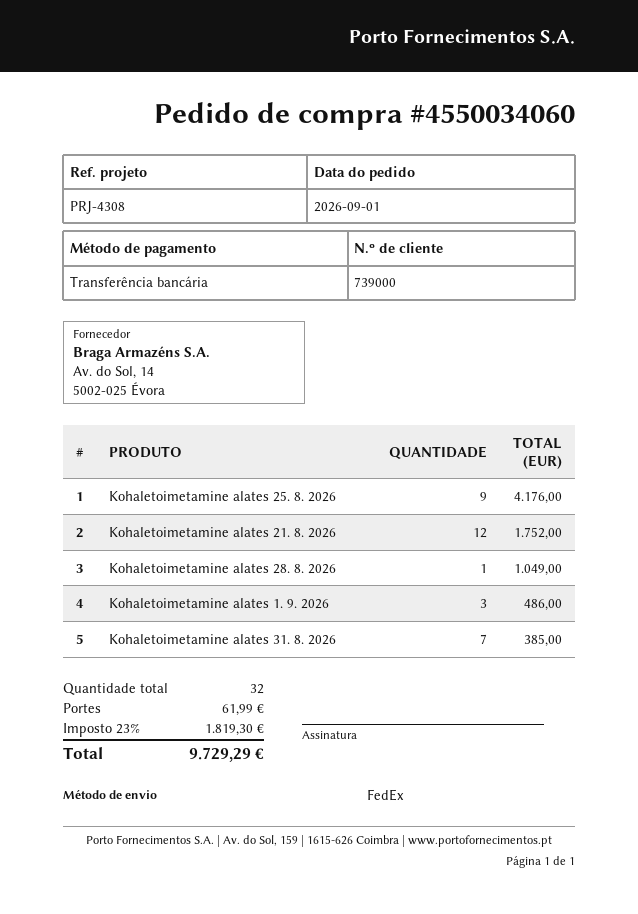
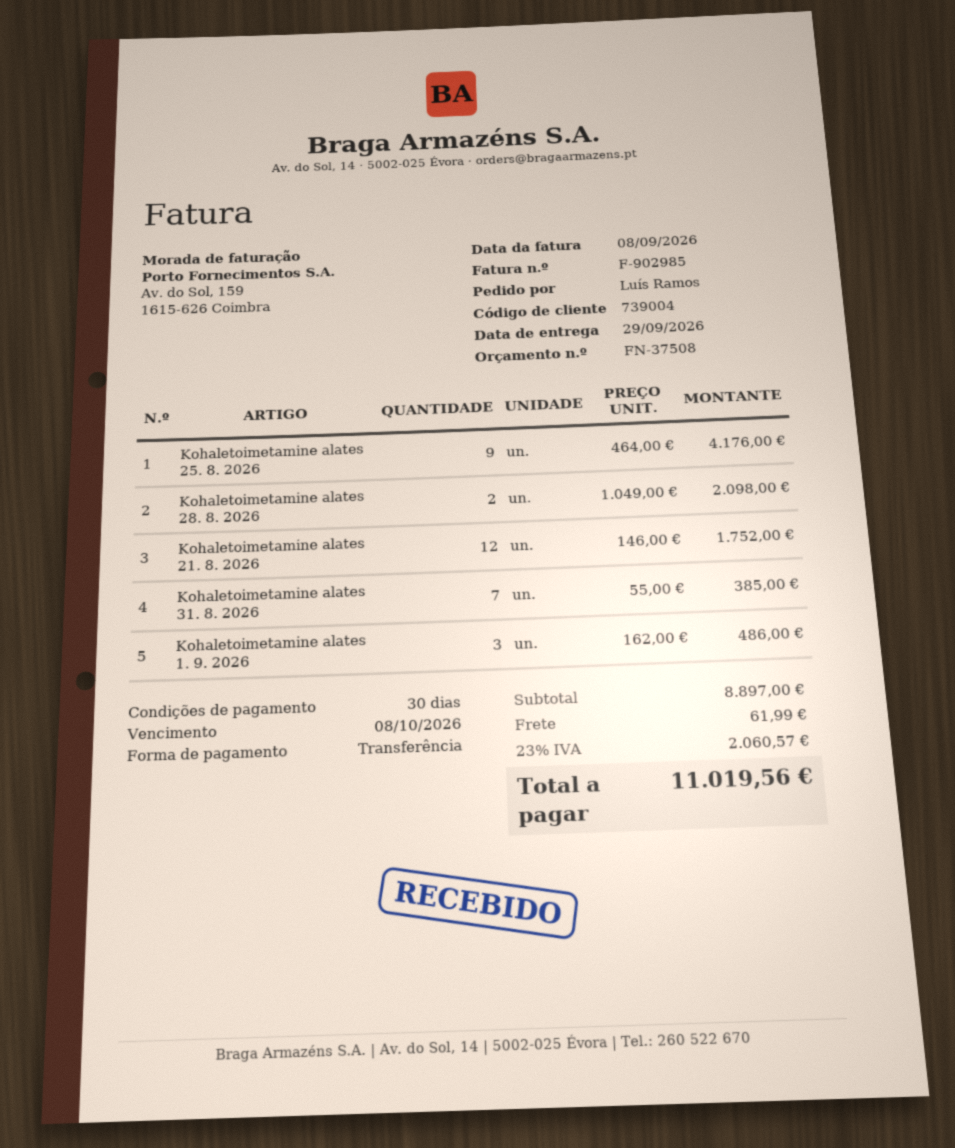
customer number: 739000 -> 739004
Kohaletoimetamine alates 28. 8. 2026: 1 for 1049.00 -> 2 for 2098.00
tax: 23% = 1819.30 -> 23% = 2060.57
total: 9729.29 -> 11019.56

